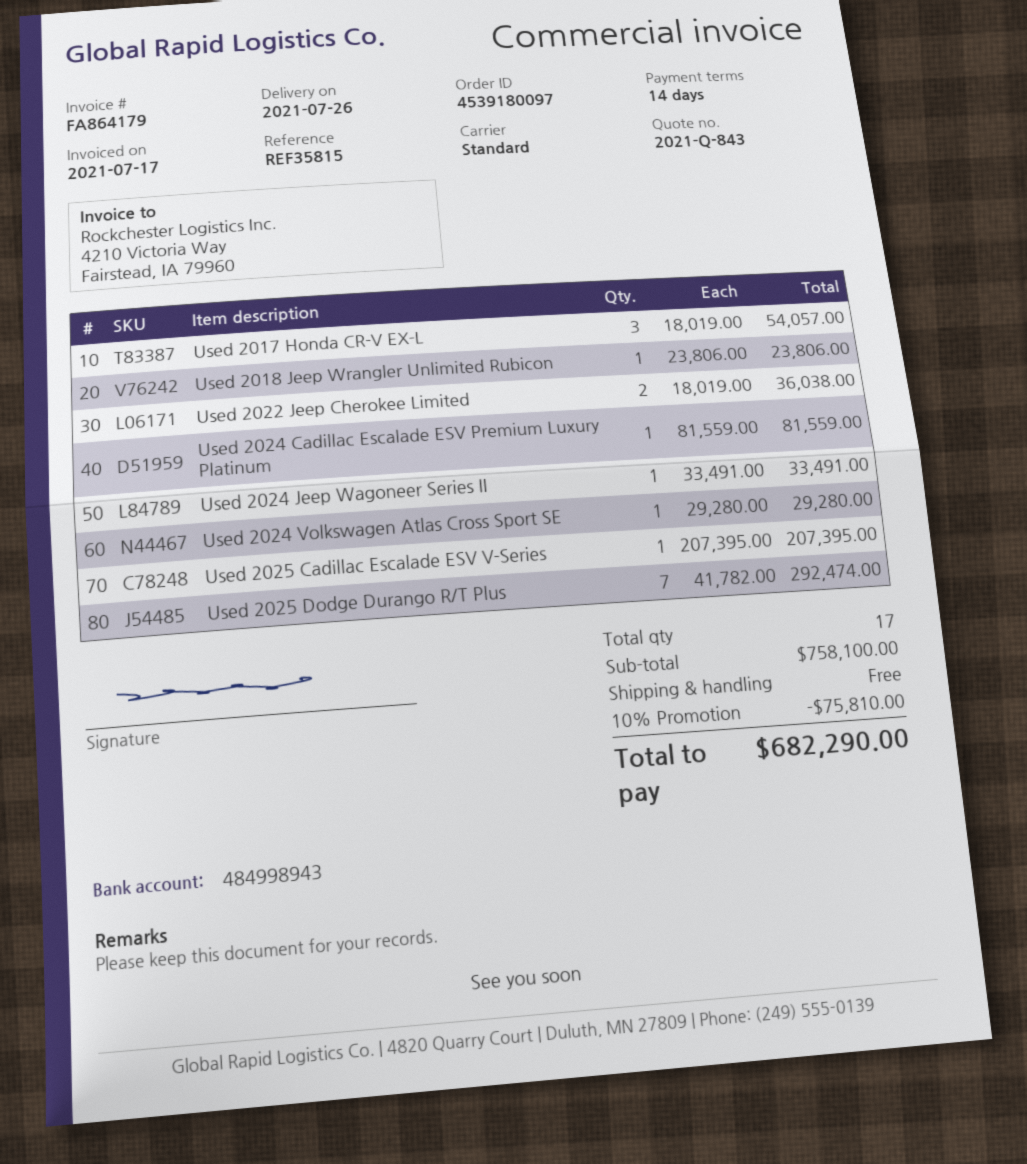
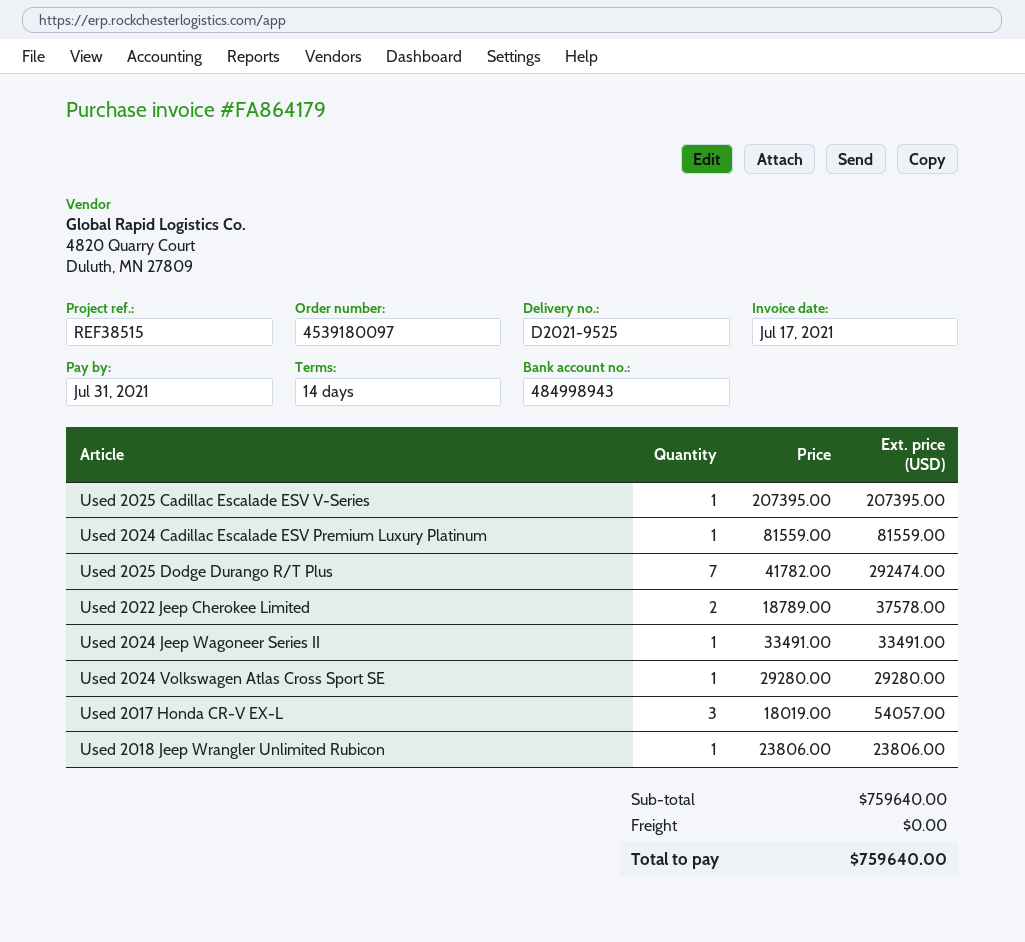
reference: REF35815 -> REF38515
Used 2022 Jeep Cherokee Limited: 2 x 18019.00 = 36038.00 -> 2 x 18789.00 = 37578.00
subtotal: 758100.00 -> 759640.00
discount: 10% = 75810.00 -> none
total: 682290.00 -> 759640.00

